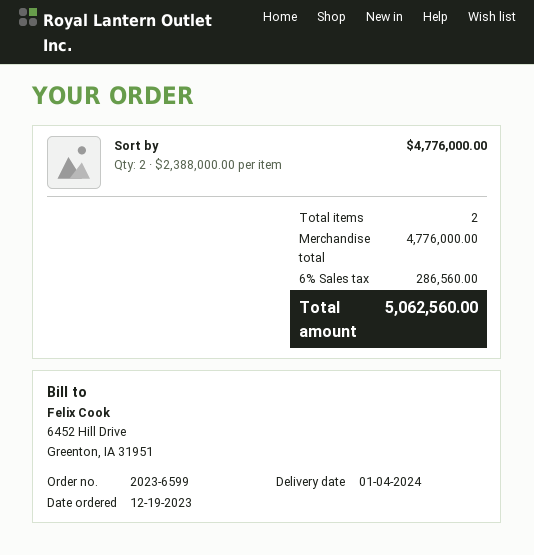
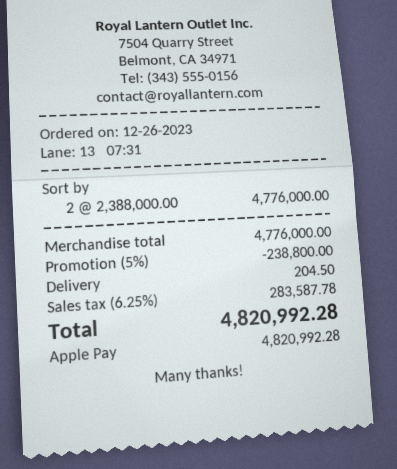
order date: 2023-12-19 -> 2023-12-26
discount: none -> 5% = 238800.00
shipping: none -> 204.50
tax: 6% = 286560.00 -> 6.25% = 283587.78
total: 5062560.00 -> 4820992.28

